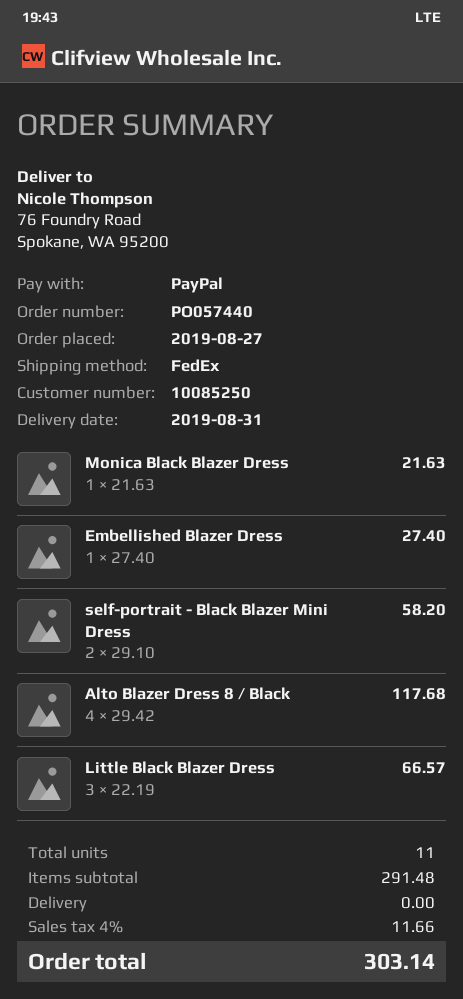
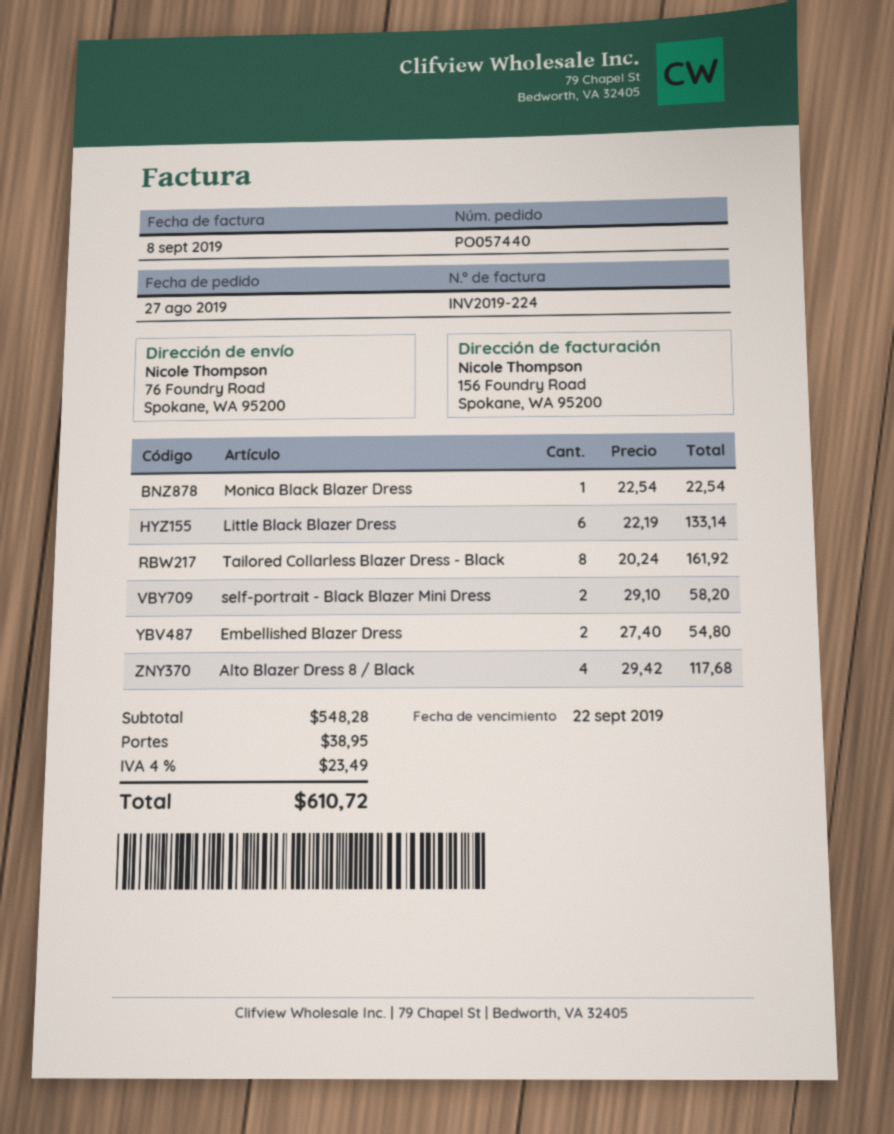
Monica Black Blazer Dress: 1 x 21.63 = 21.63 -> 1 x 22.54 = 22.54
Embellished Blazer Dress: 1 x 27.40 = 27.40 -> 2 x 27.40 = 54.80
Little Black Blazer Dress: 3 x 22.19 = 66.57 -> 6 x 22.19 = 133.14
Tailored Collarless Blazer Dress - Black: none -> 8 x 20.24 = 161.92
subtotal: 291.48 -> 548.28
shipping: 0.00 -> 38.95
tax: 4% = 11.66 -> 4% = 23.49
total: 303.14 -> 610.72

